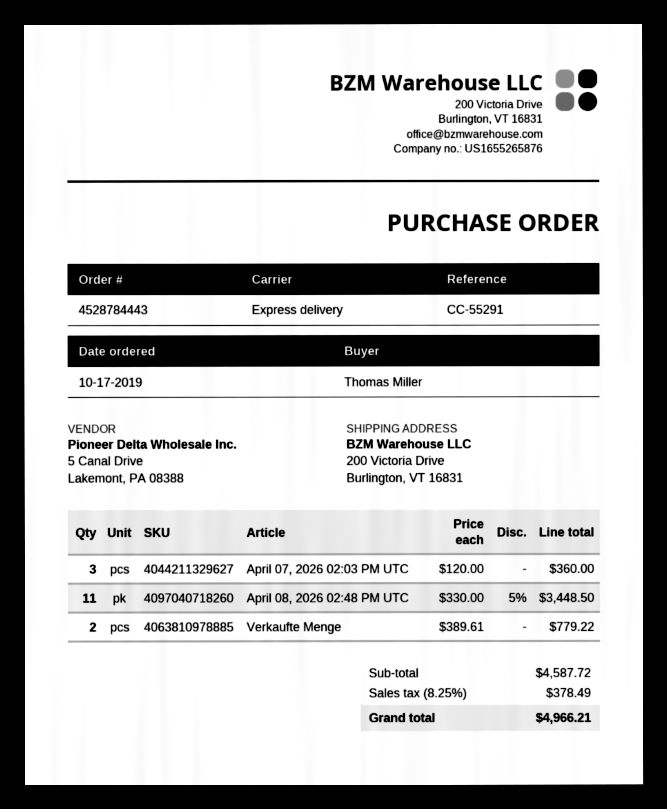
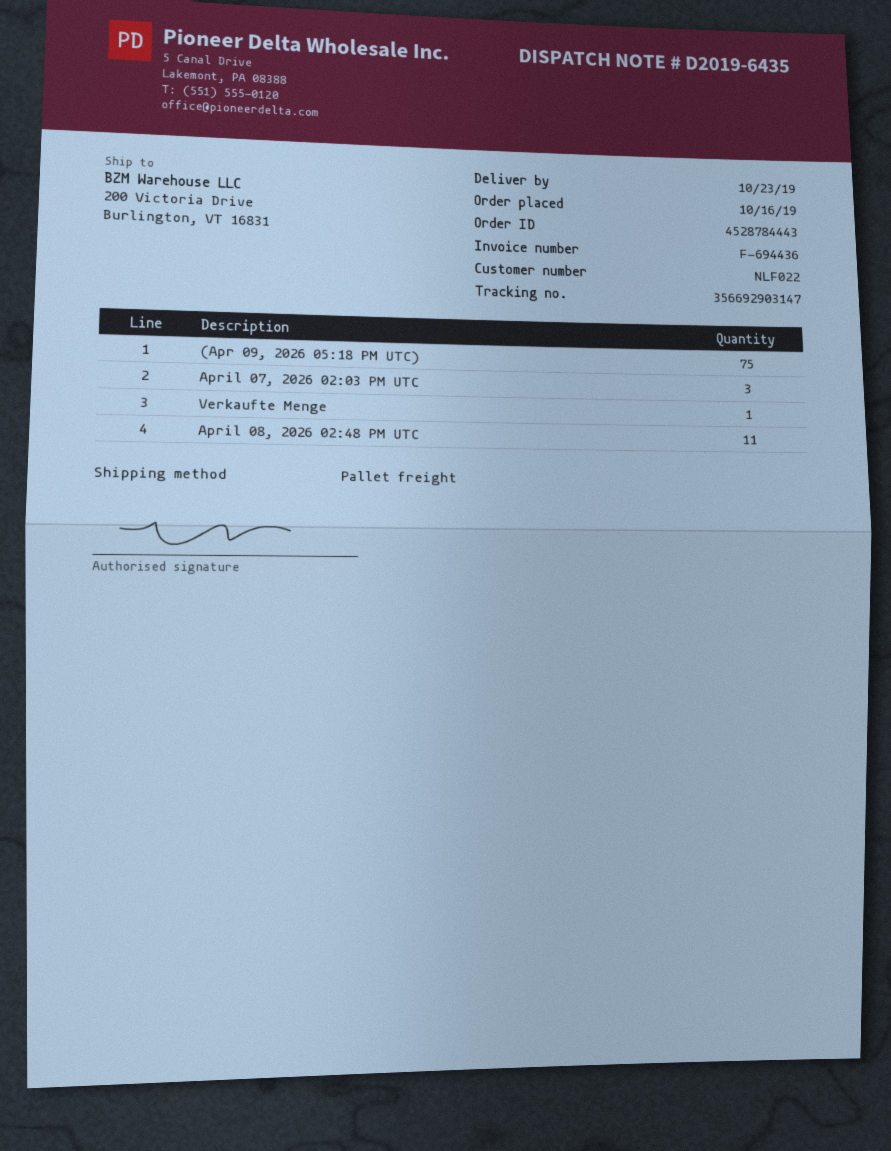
order date: 2019-10-17 -> 2019-10-16
shipping method: express -> pallet freight
Verkaufte Menge: 2 -> 1
(Apr 09, 2026 05:18 PM UTC): none -> 75

